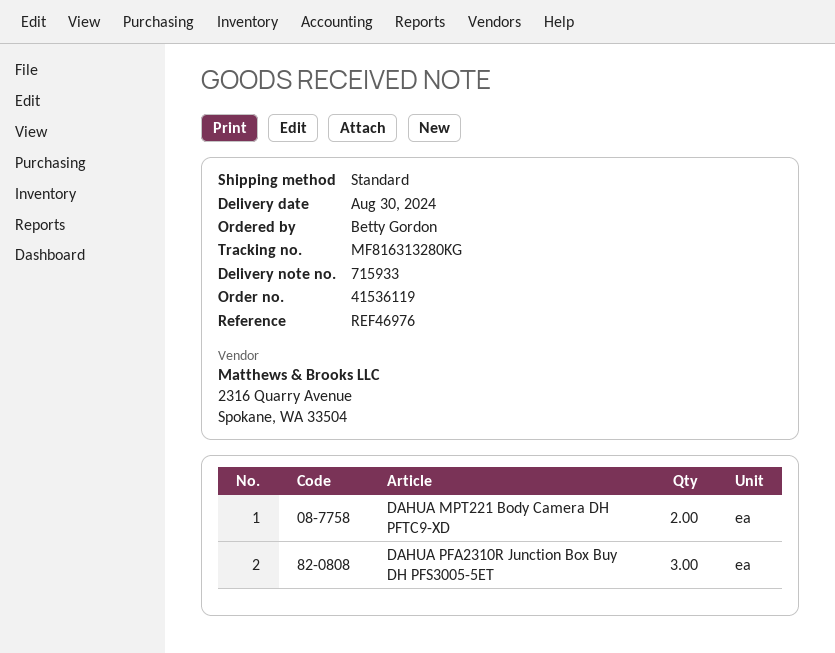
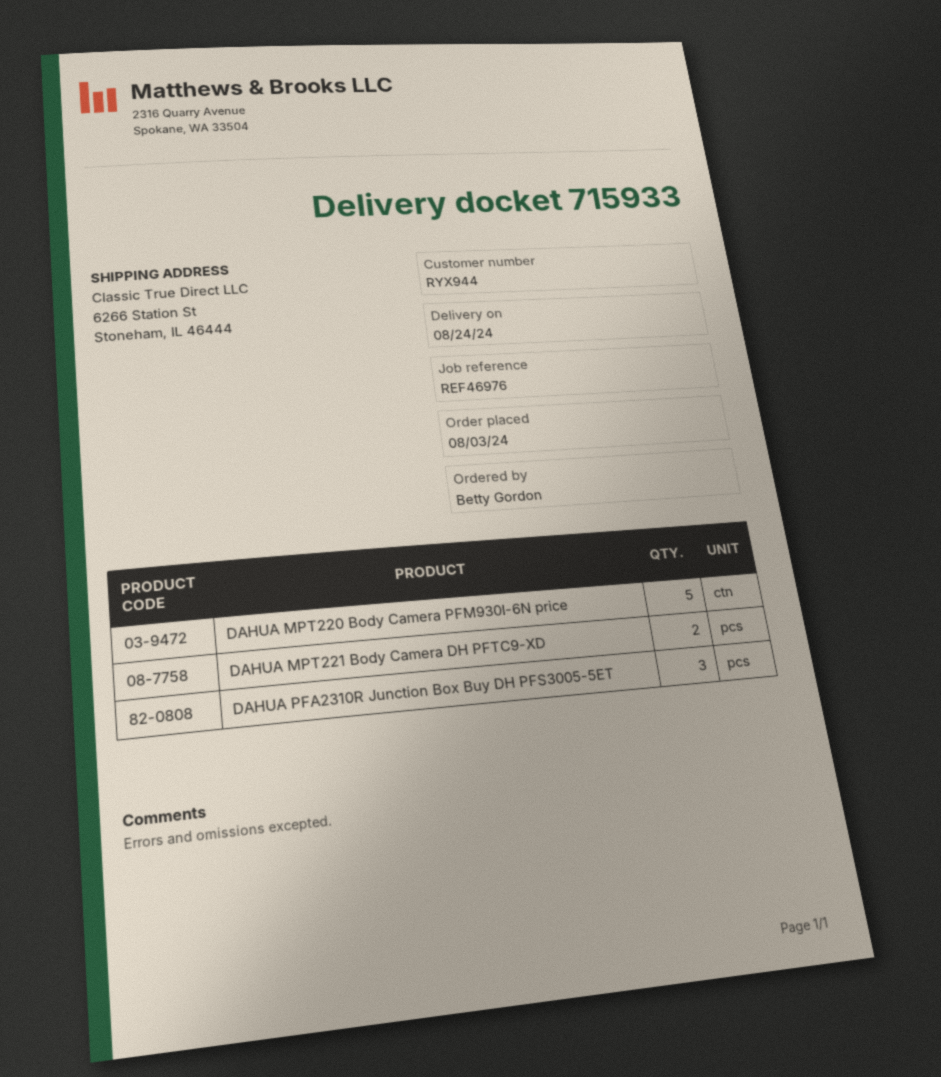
delivery date: 2024-08-30 -> 2024-08-24
DAHUA MPT220 Body Camera PFM930I-6N price: none -> 5

